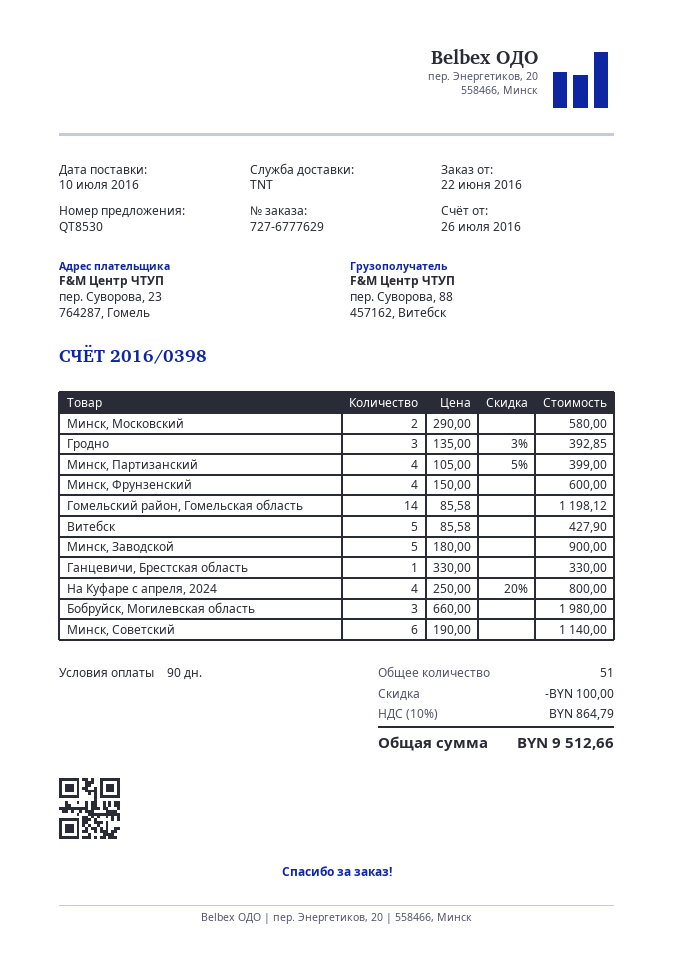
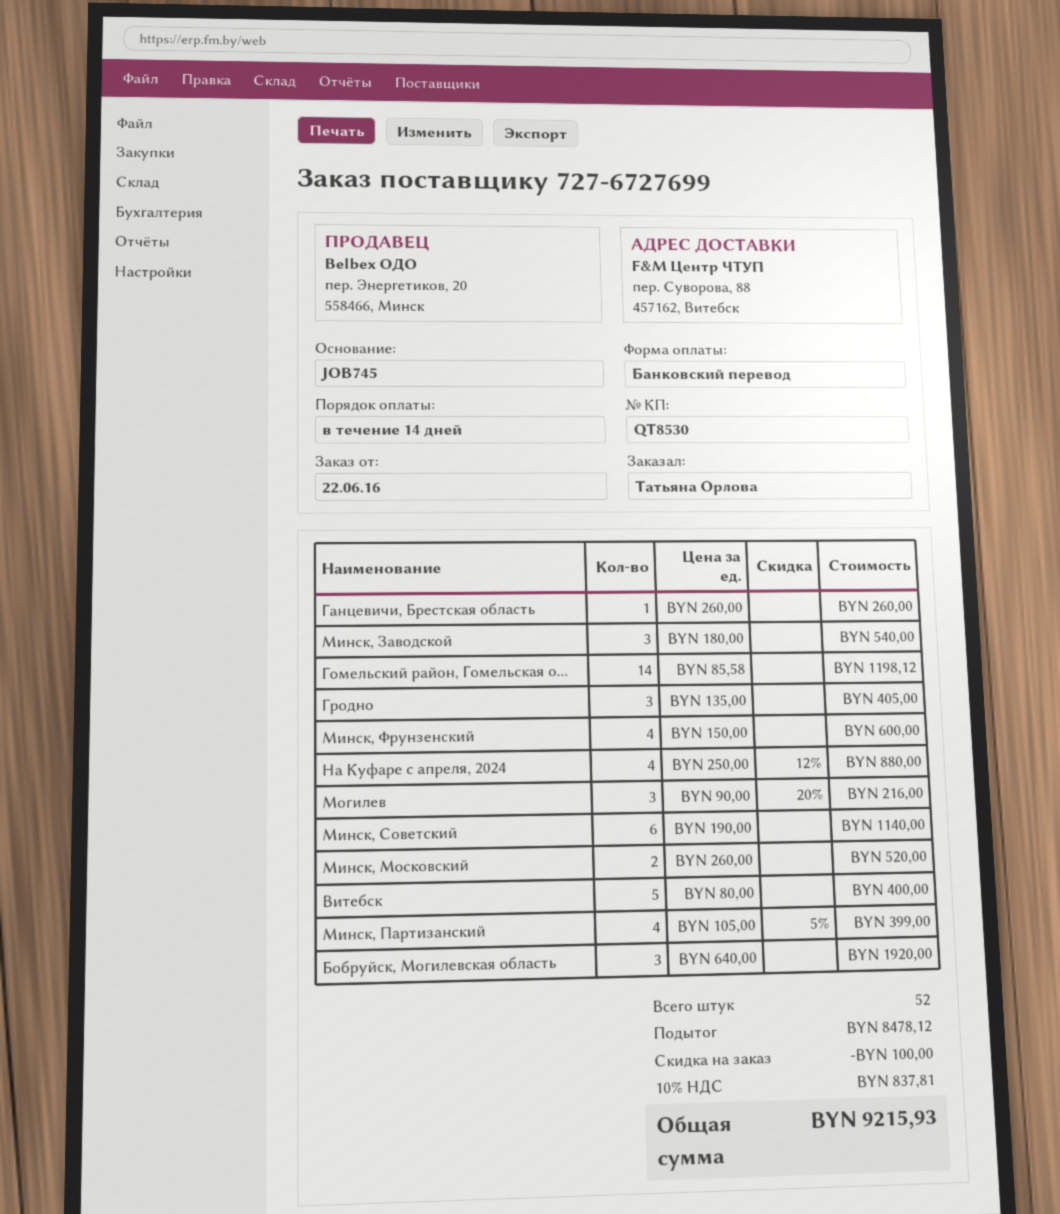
order number: 727-6777629 -> 727-6727699
payment terms: 90 days -> 14 days
Минск, Московский: 2 x 290.00 = 580.00 -> 2 x 260.00 = 520.00
Гродно: 3 x 135.00 - 3% = 392.85 -> 3 x 135.00 = 405.00
Витебск: 5 x 85.58 = 427.90 -> 5 x 80.00 = 400.00
Минск, Заводской: 5 x 180.00 = 900.00 -> 3 x 180.00 = 540.00
Ганцевичи, Брестская область: 1 x 330.00 = 330.00 -> 1 x 260.00 = 260.00
На Куфаре с апреля, 2024: 4 x 250.00 - 20% = 800.00 -> 4 x 250.00 - 12% = 880.00
Бобруйск, Могилевская область: 3 x 660.00 = 1980.00 -> 3 x 640.00 = 1920.00
Могилев: none -> 3 x 90.00 - 20% = 216.00
total quantity: 51 -> 52
tax: 10% = 864.79 -> 10% = 837.81
total: 9512.66 -> 9215.93

